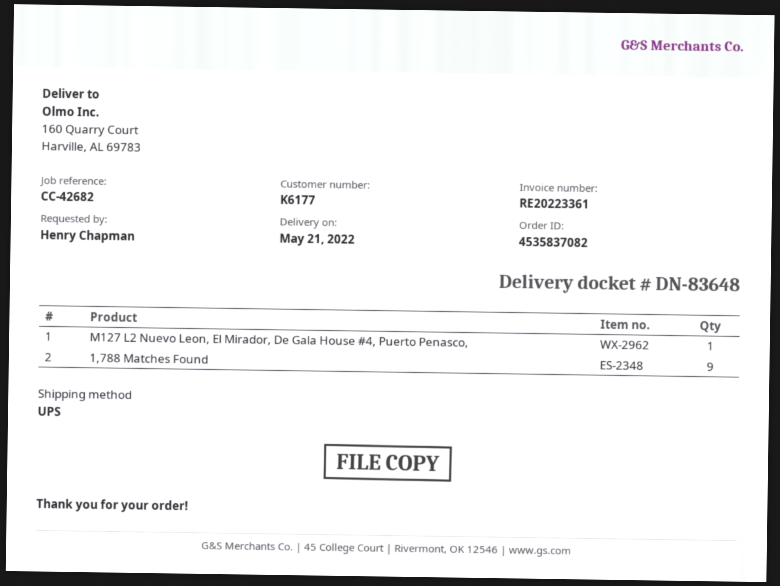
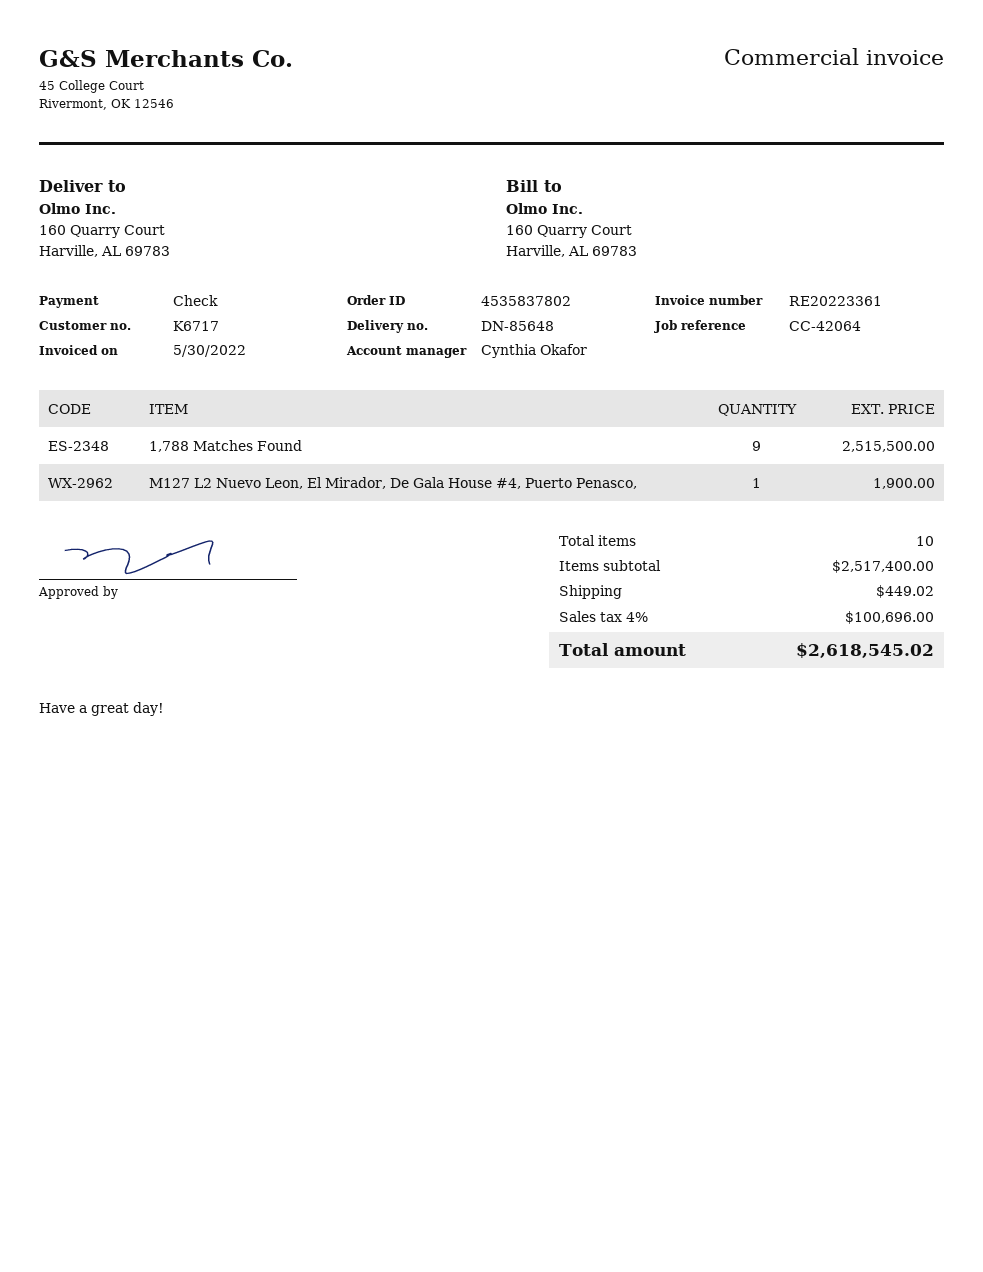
order number: 4535837082 -> 4535837802
delivery note number: DN-83648 -> DN-85648
customer number: K6177 -> K6717
reference: CC-42682 -> CC-42064

